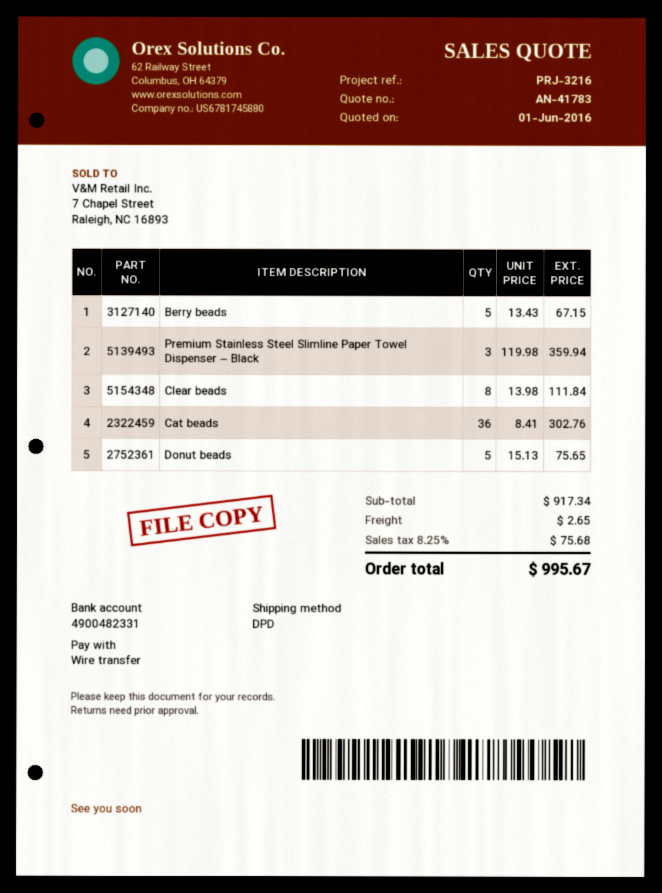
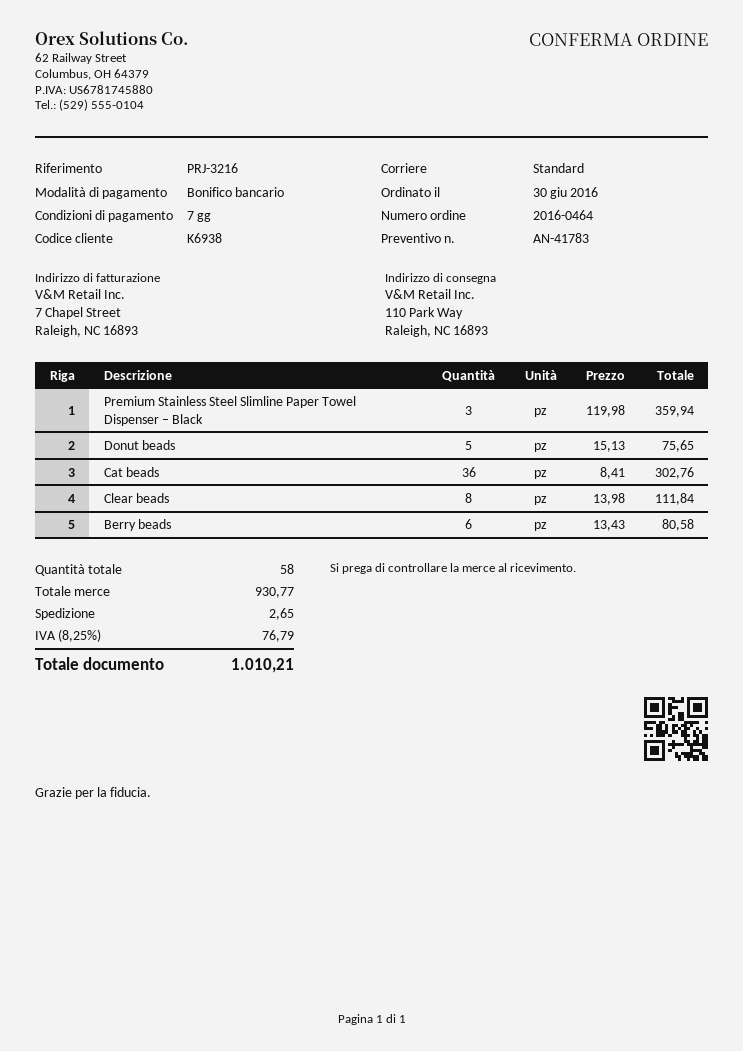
shipping method: DPD -> standard
Berry beads: 5 x 13.43 = 67.15 -> 6 x 13.43 = 80.58
subtotal: 917.34 -> 930.77
tax: 8.25% = 75.68 -> 8.25% = 76.79
total: 995.67 -> 1010.21

